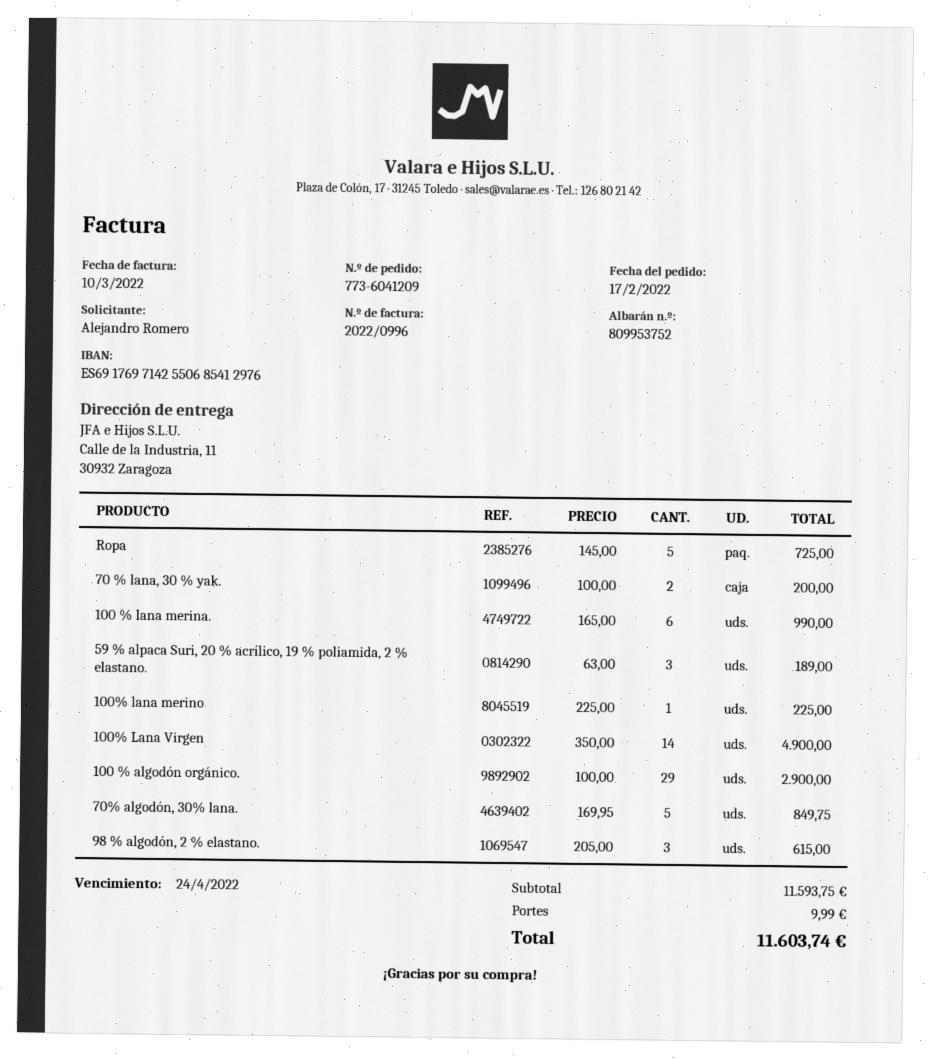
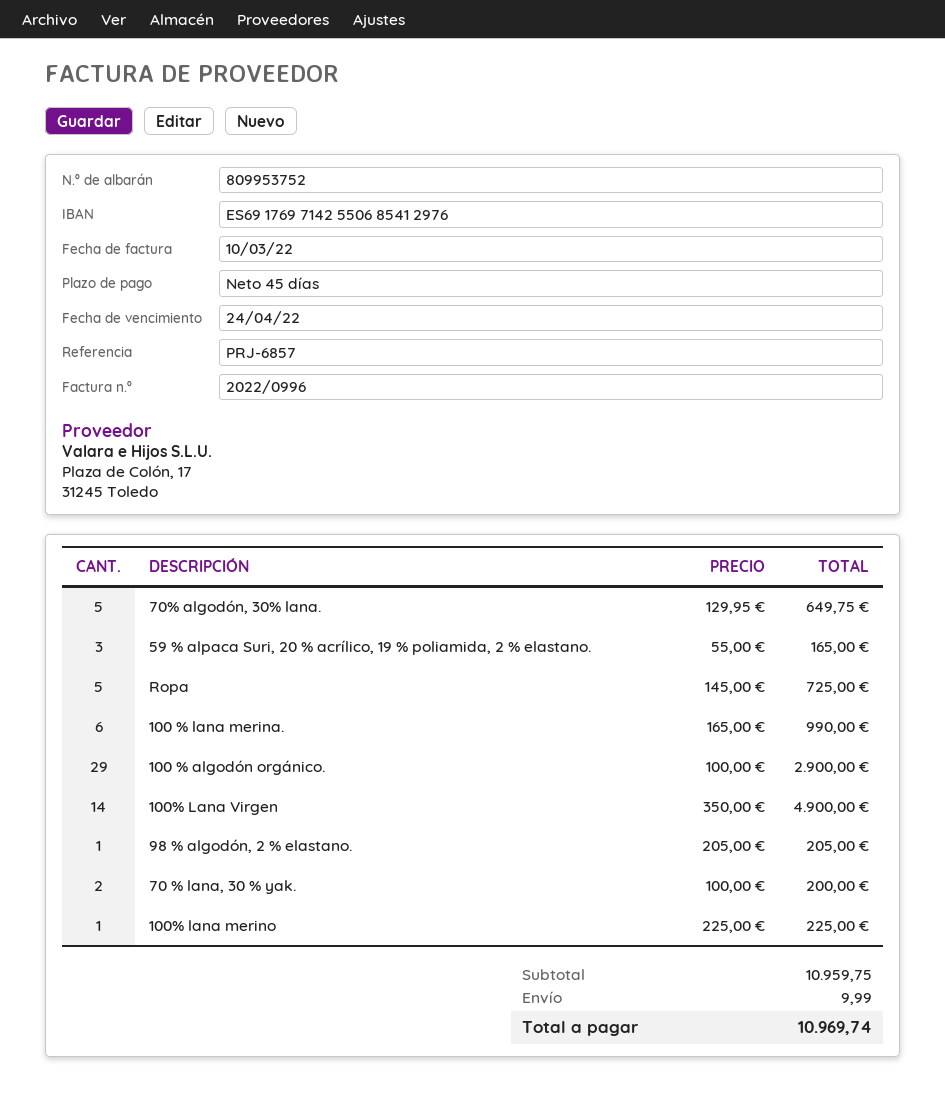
59 % alpaca Suri, 20 % acrílico, 19 % poliamida, 2 % elastano.: 3 x 63.00 = 189.00 -> 3 x 55.00 = 165.00
70% algodón, 30% lana.: 5 x 169.95 = 849.75 -> 5 x 129.95 = 649.75
98 % algodón, 2 % elastano.: 3 x 205.00 = 615.00 -> 1 x 205.00 = 205.00
subtotal: 11593.75 -> 10959.75
total: 11603.74 -> 10969.74

